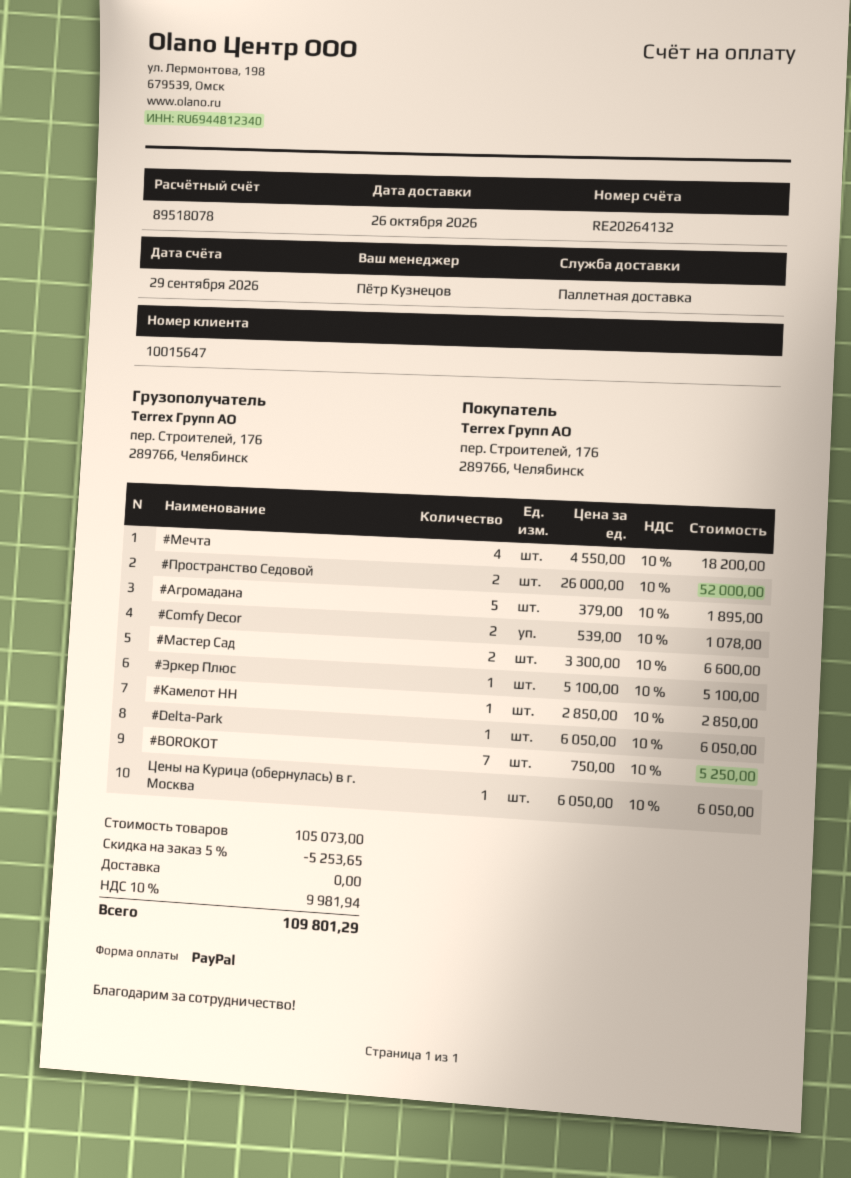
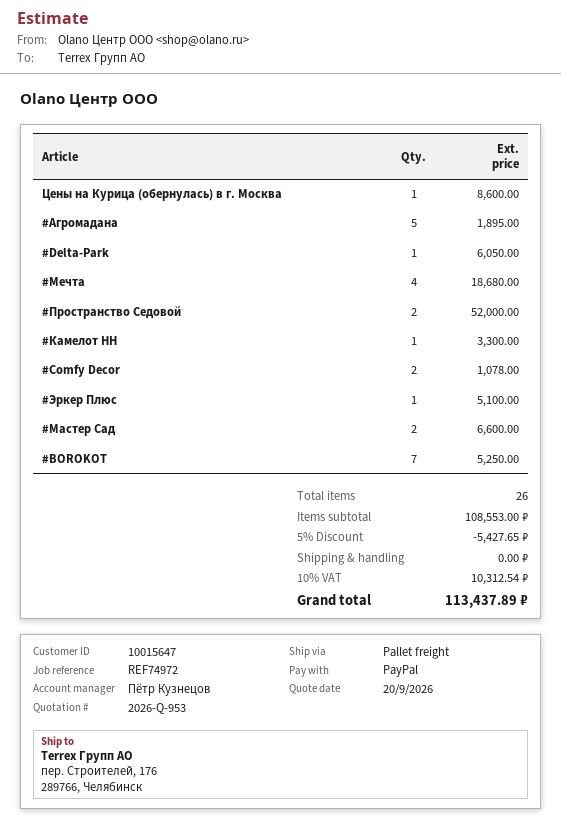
#Мечта: 4 for 18200.00 -> 4 for 18680.00
#Камелот НН: 1 for 2850.00 -> 1 for 3300.00
Цены на Курица (обернулась) в г. Москва: 1 for 6050.00 -> 1 for 8600.00
subtotal: 105073.00 -> 108553.00
discount: 5% = 5253.65 -> 5% = 5427.65
tax: 10% = 9981.94 -> 10% = 10312.54
total: 109801.29 -> 113437.89

